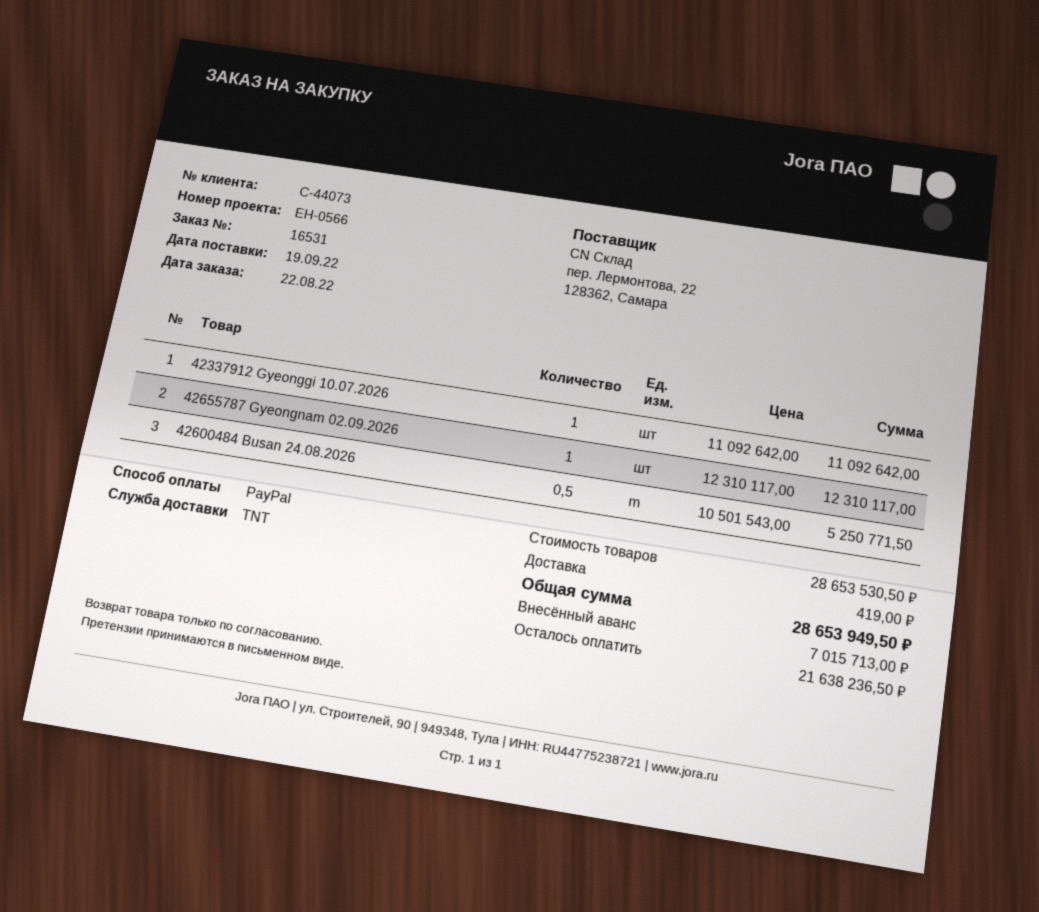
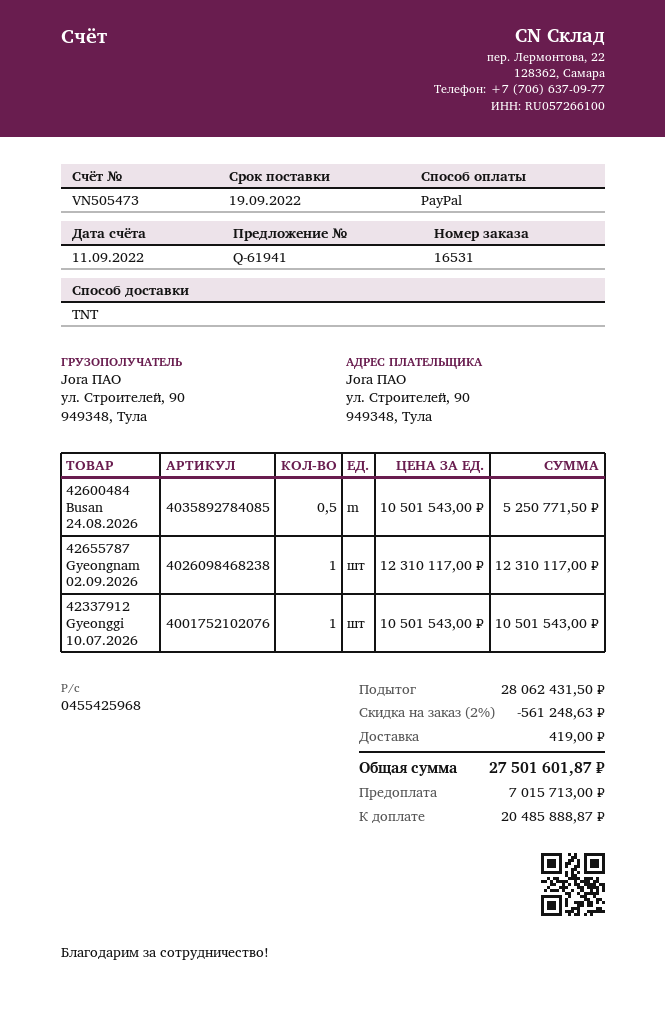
42337912 Gyeonggi 10.07.2026: 1 x 11092642.00 = 11092642.00 -> 1 x 10501543.00 = 10501543.00
subtotal: 28653530.50 -> 28062431.50
discount: none -> 2% = 561248.63
total: 28653949.50 -> 27501601.87
balance: 21638236.50 -> 20485888.87

